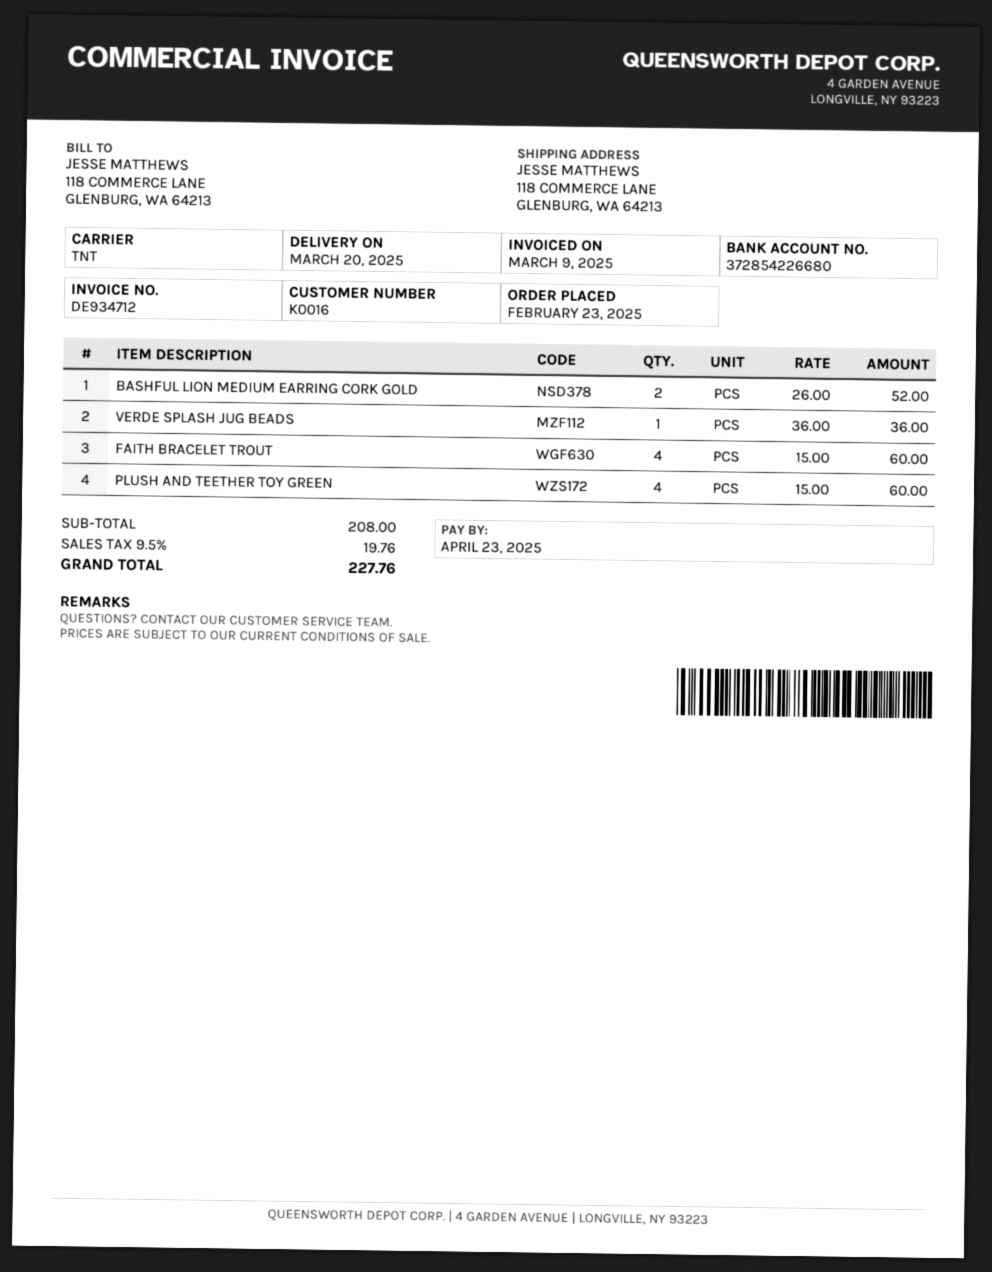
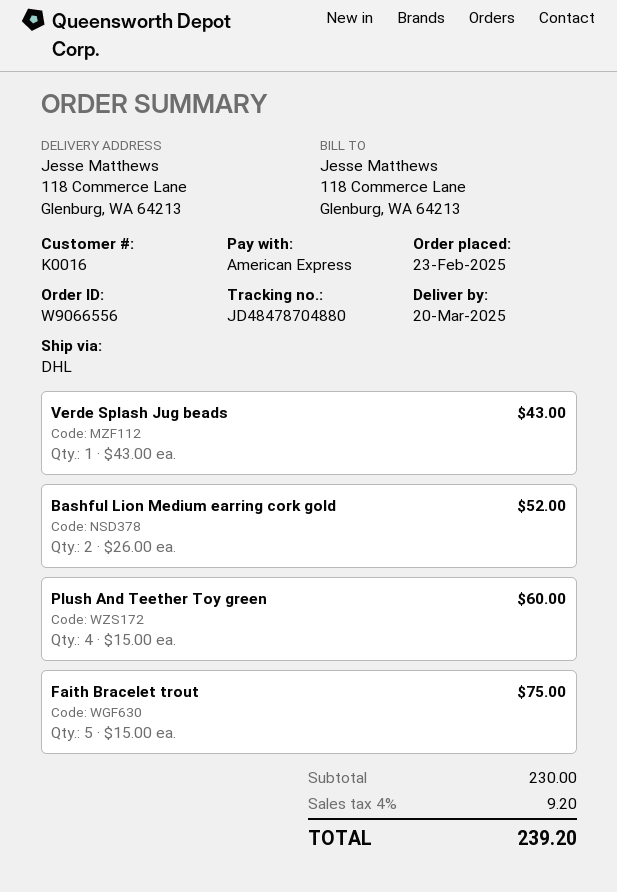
shipping method: TNT -> DHL
VERDE SPLASH JUG BEADS: 1 x 36.00 = 36.00 -> 1 x 43.00 = 43.00
FAITH BRACELET TROUT: 4 x 15.00 = 60.00 -> 5 x 15.00 = 75.00
subtotal: 208.00 -> 230.00
tax: 9.5% = 19.76 -> 4% = 9.20
total: 227.76 -> 239.20

